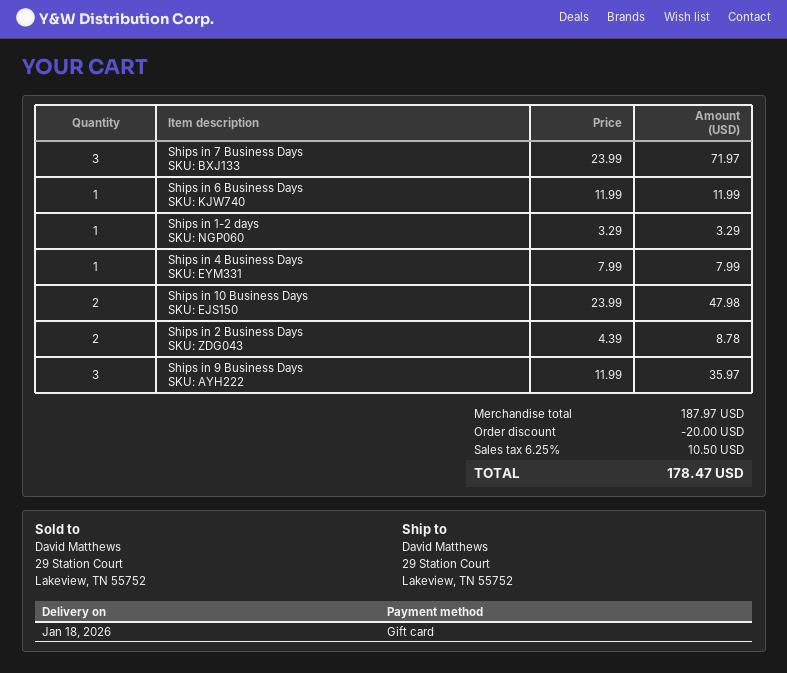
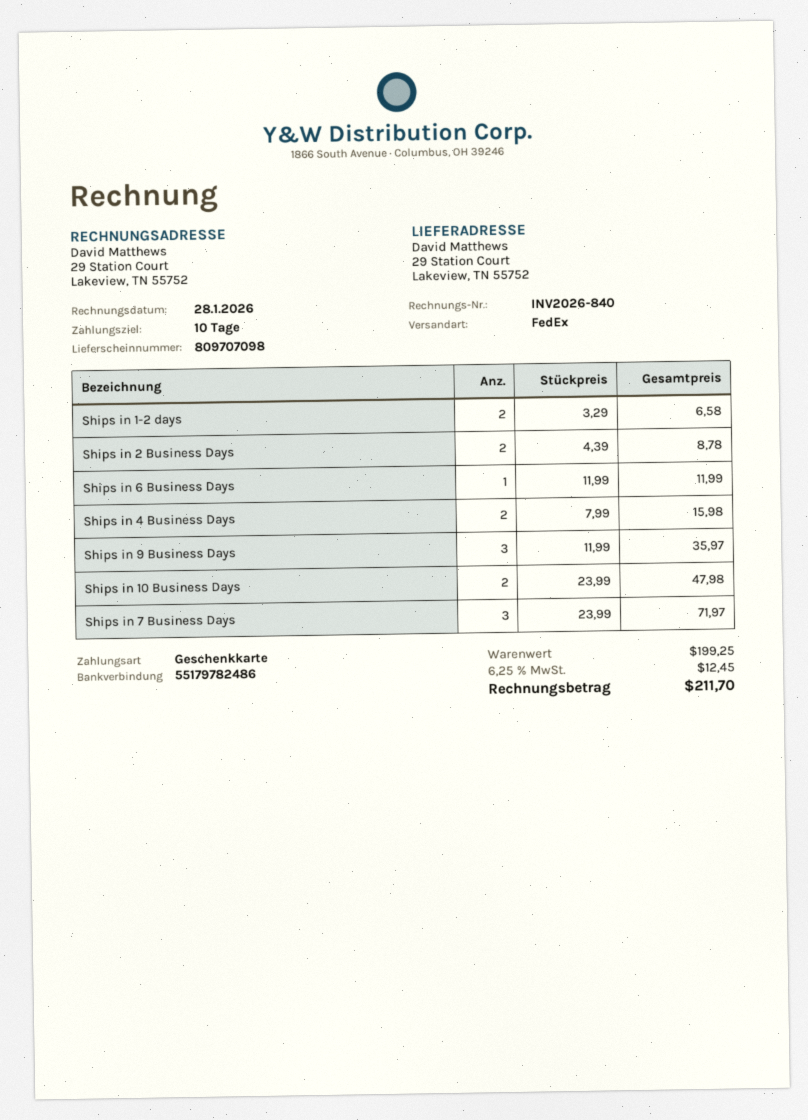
Ships in 1-2 days: 1 x 3.29 = 3.29 -> 2 x 3.29 = 6.58
Ships in 4 Business Days: 1 x 7.99 = 7.99 -> 2 x 7.99 = 15.98
subtotal: 187.97 -> 199.25
discount: 20.00 -> none
tax: 6.25% = 10.50 -> 6.25% = 12.45
total: 178.47 -> 211.70

